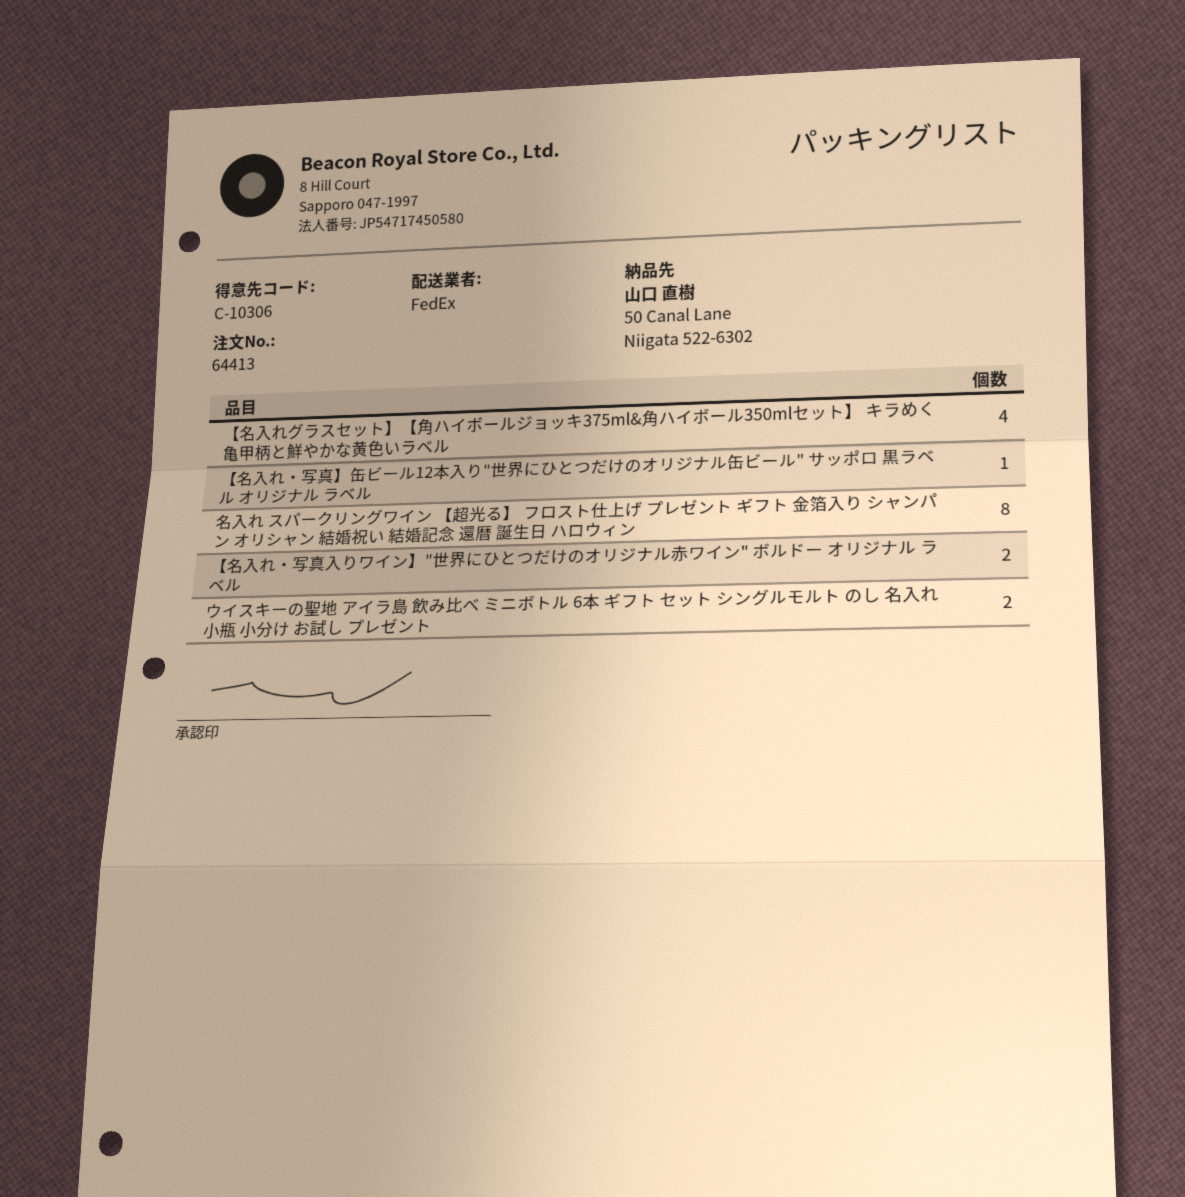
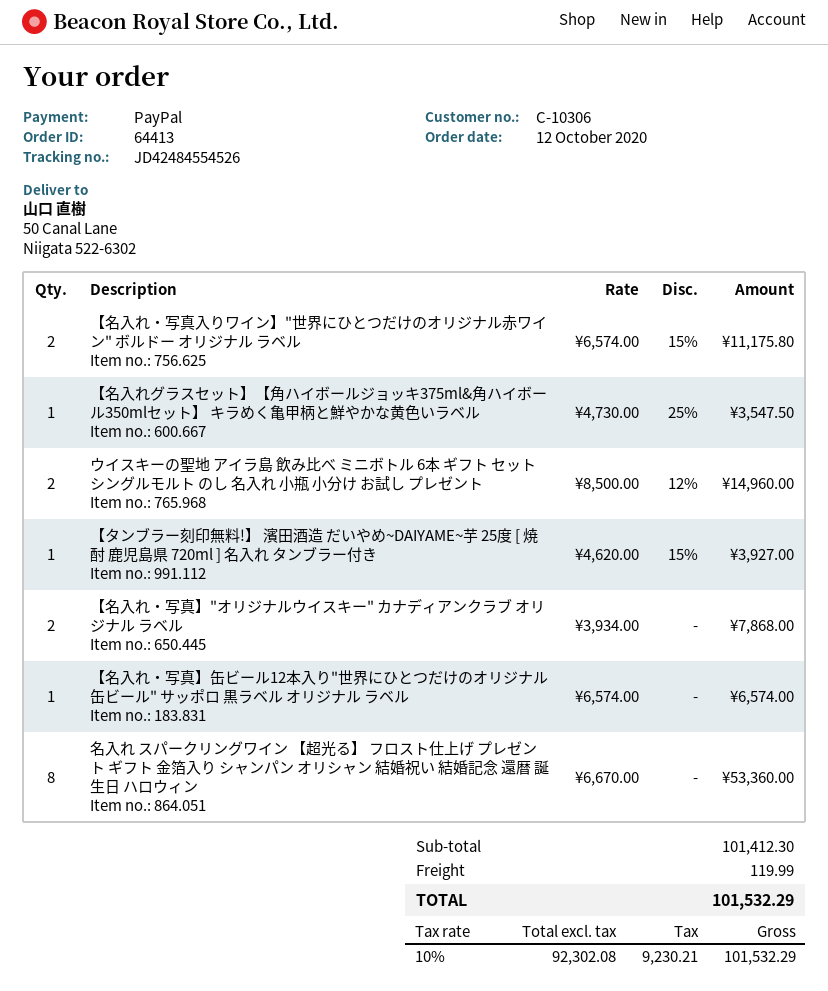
【名入れグラスセット】【角ハイボールジョッキ375ml&角ハイボール350mlセット】 キラめく亀甲柄と鮮やかな黄色いラベル: 4 -> 1
【タンブラー刻印無料!】 濱田酒造 だいやめ~DAIYAME~芋 25度 [ 焼酎 鹿児島県 720ml ] 名入れ タンブラー付き: none -> 1
【名入れ・写真】"オリジナルウイスキー" カナディアンクラブ オリジナル ラベル: none -> 2

